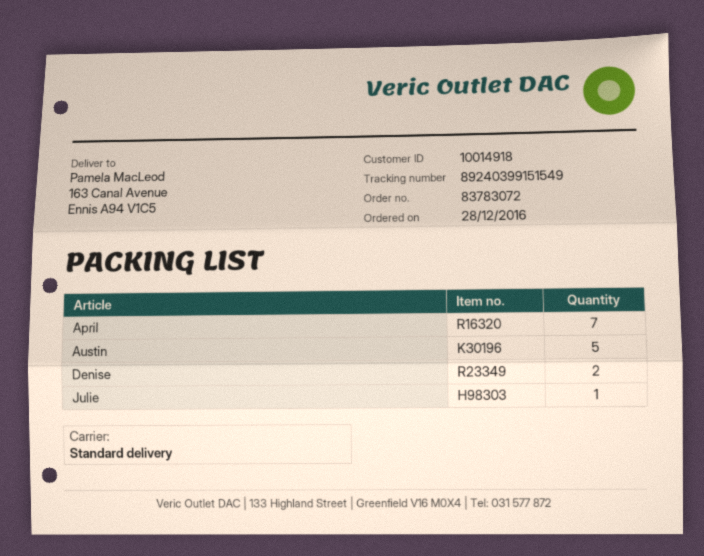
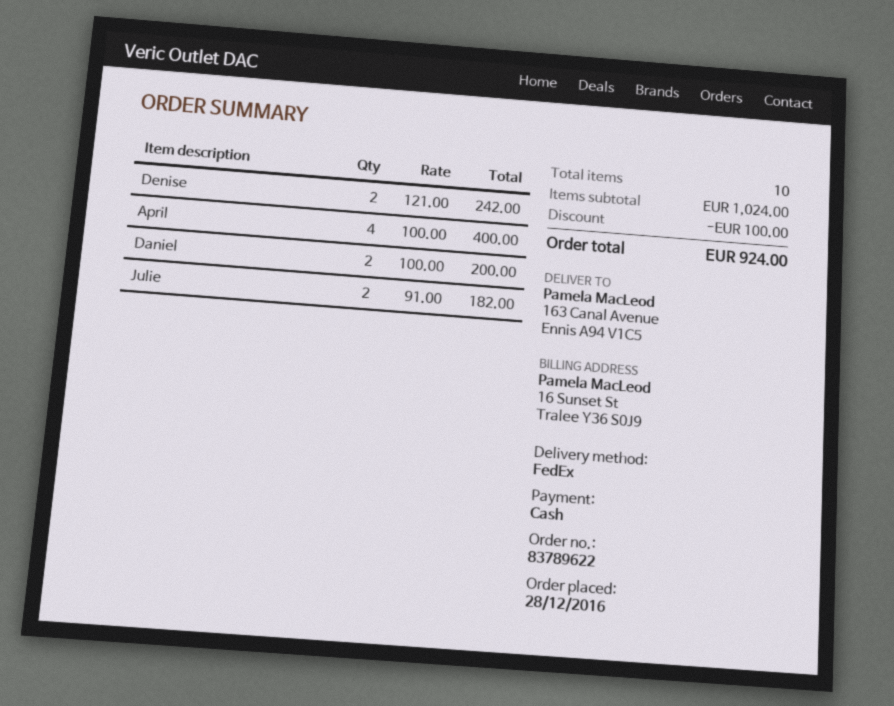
order number: 83783072 -> 83789622
shipping method: standard -> FedEx
April: 7 -> 4
Austin: 5 -> none
Julie: 1 -> 2
Daniel: none -> 2

